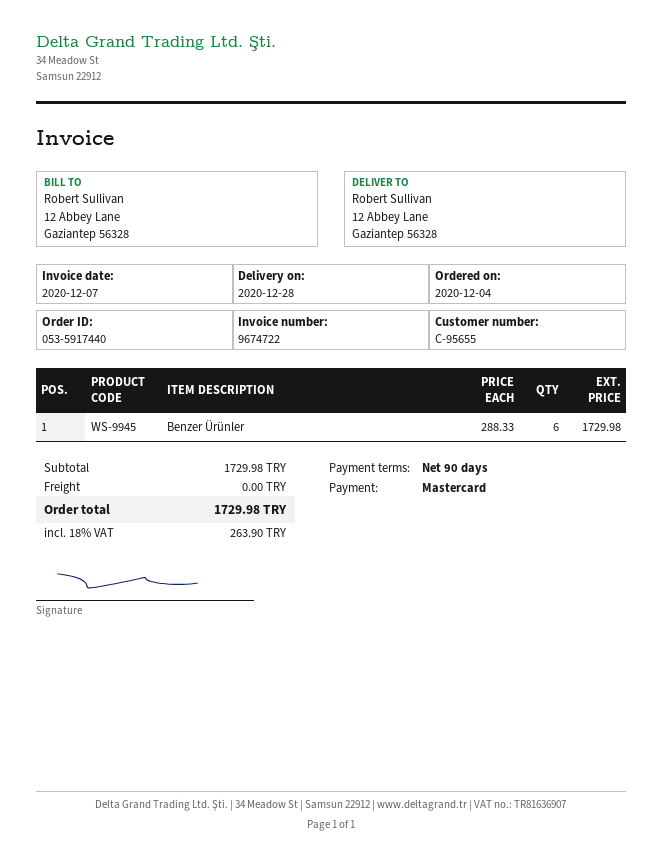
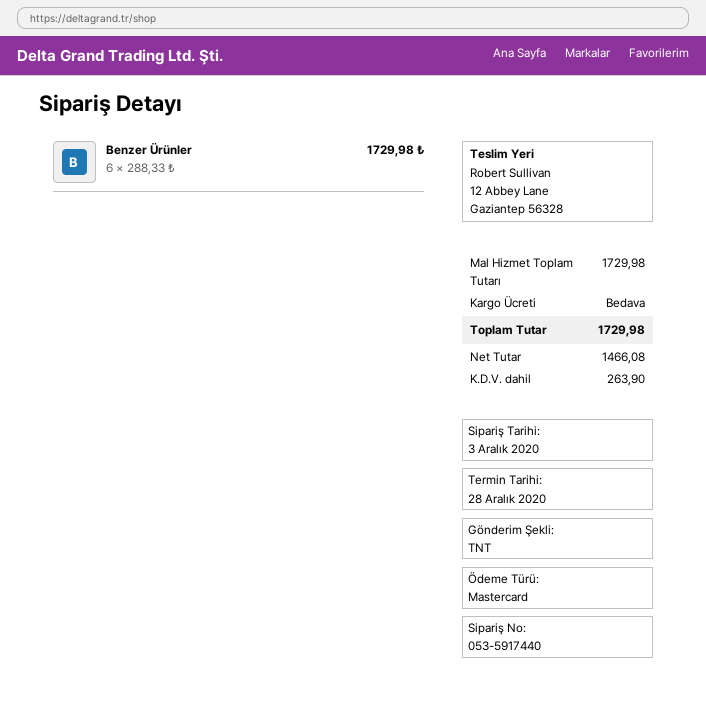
order date: 2020-12-04 -> 2020-12-03

